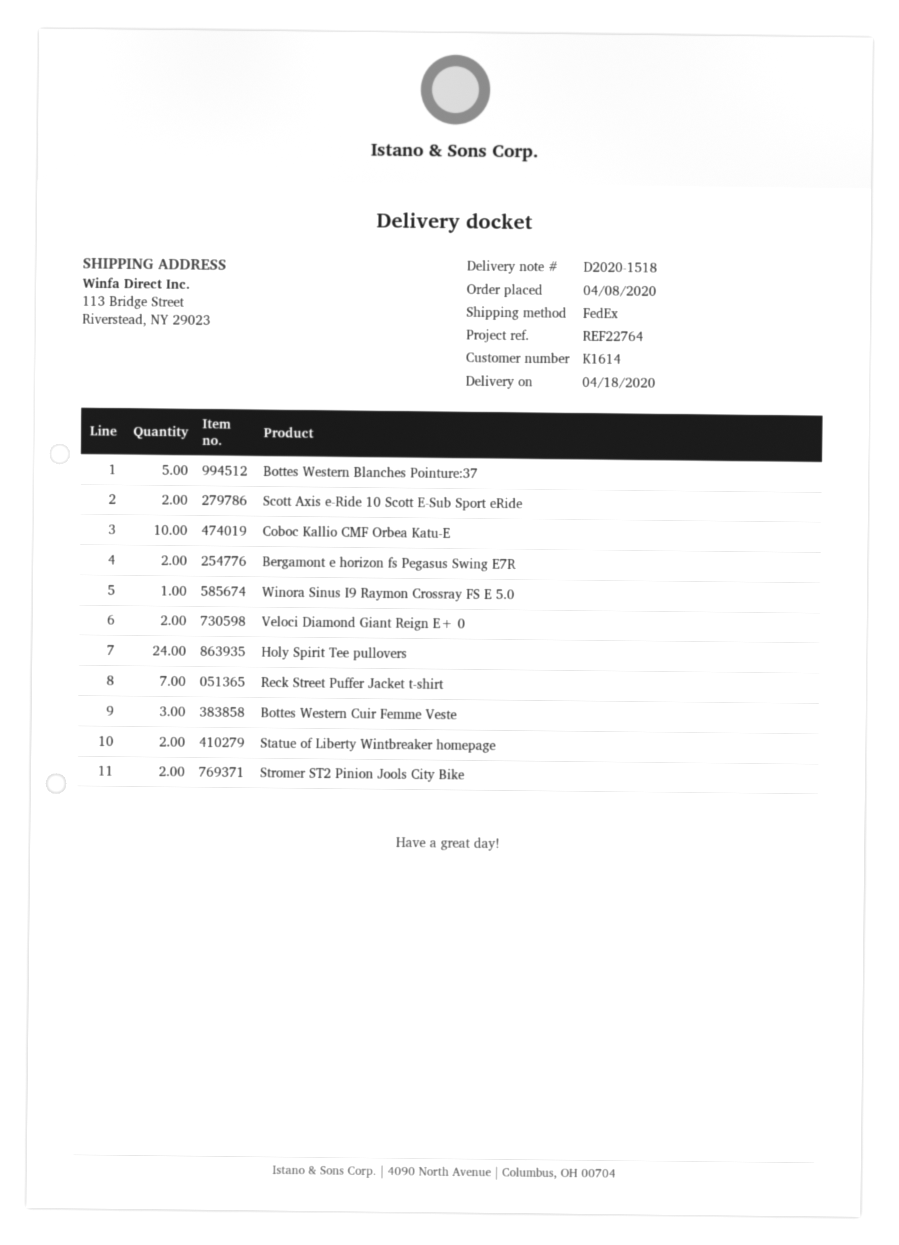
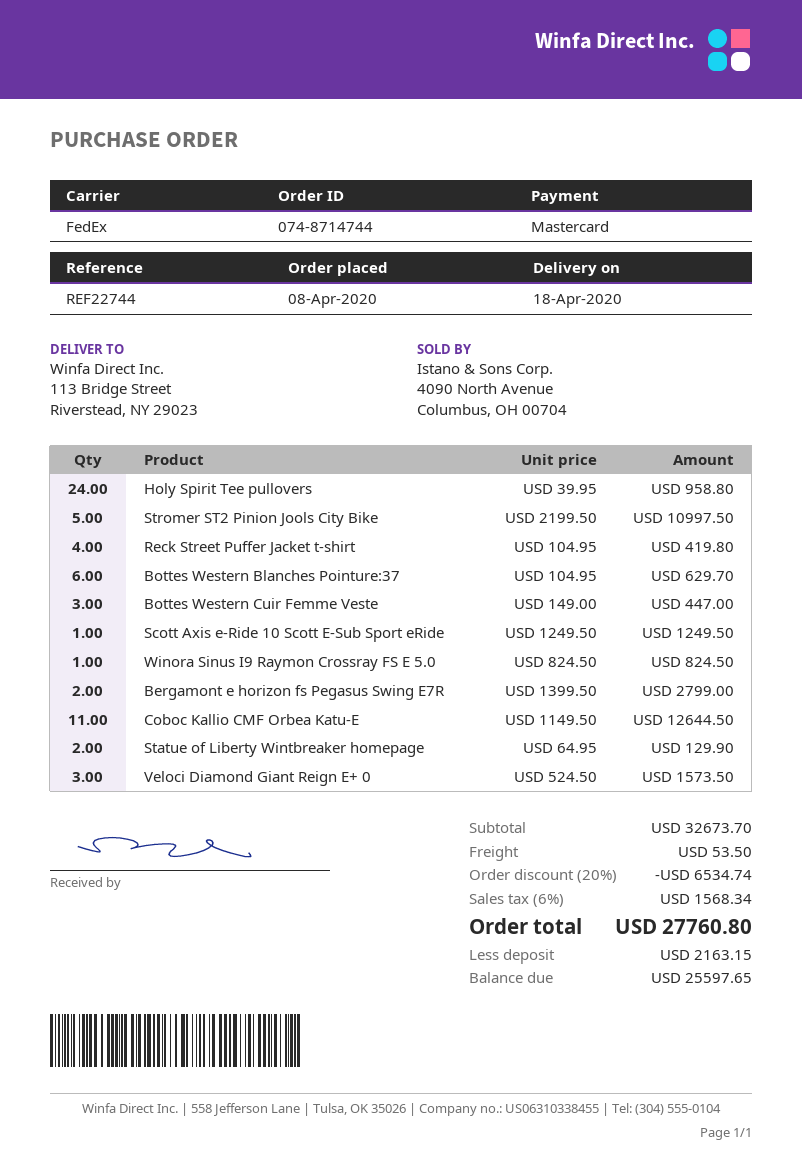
reference: REF22764 -> REF22744
Bottes Western Blanches Pointure:37: 5 -> 6
Scott Axis e-Ride 10 Scott E-Sub Sport eRide: 2 -> 1
Coboc Kallio CMF Orbea Katu-E: 10 -> 11
Veloci Diamond Giant Reign E+ 0: 2 -> 3
Reck Street Puffer Jacket t-shirt: 7 -> 4
Stromer ST2 Pinion Jools City Bike: 2 -> 5

